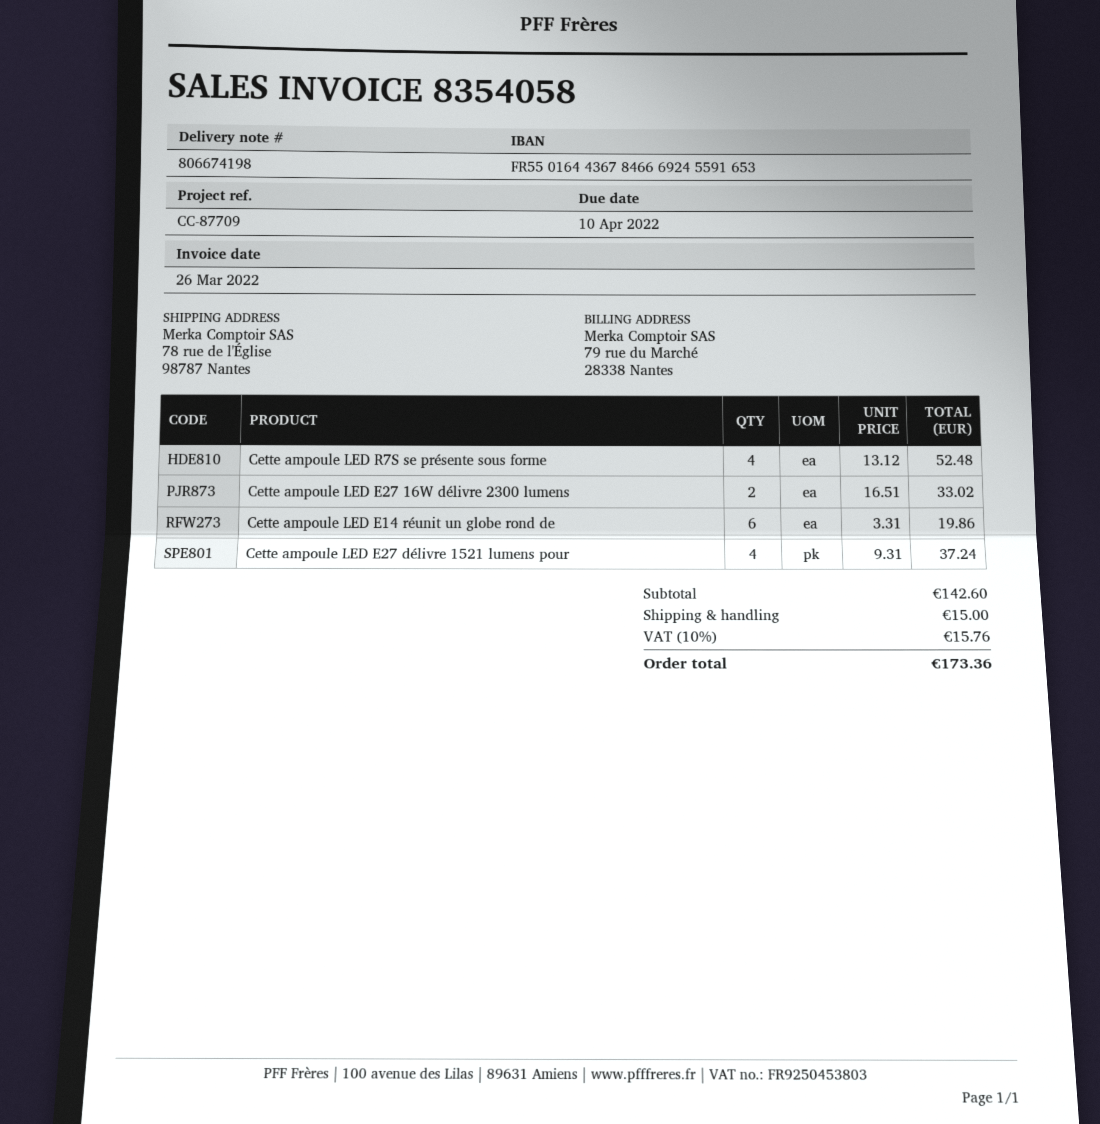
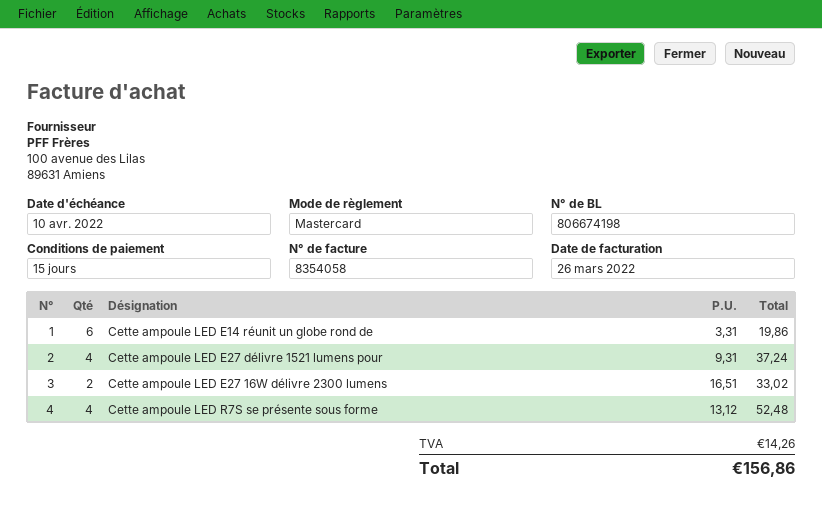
shipping: 15.00 -> none
tax: 15.76 -> 14.26
total: 173.36 -> 156.86

